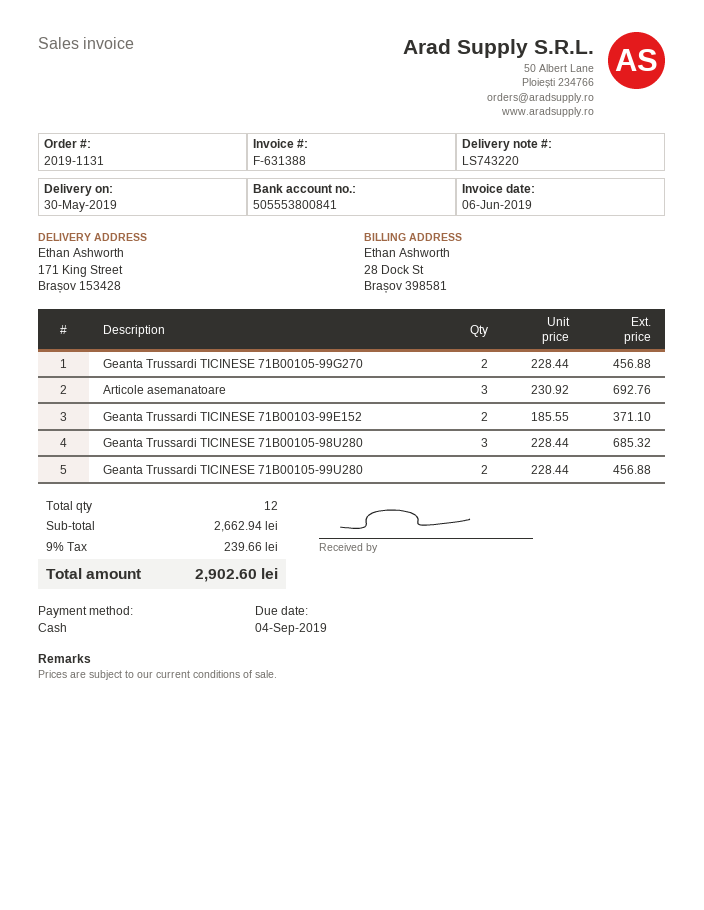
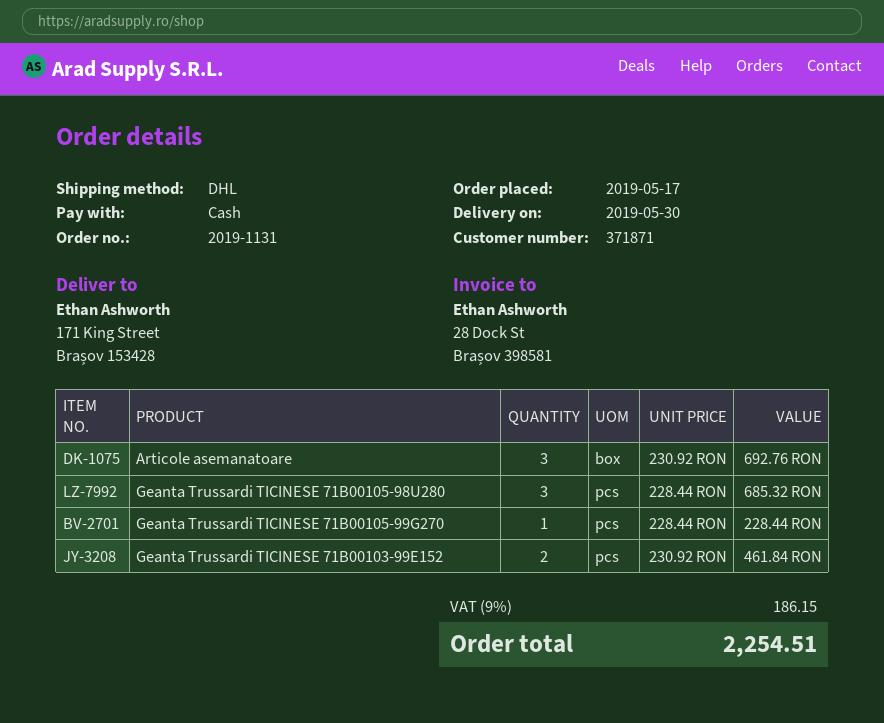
Geanta Trussardi TICINESE 71B00105-99G270: 2 x 228.44 = 456.88 -> 1 x 228.44 = 228.44
Geanta Trussardi TICINESE 71B00103-99E152: 2 x 185.55 = 371.10 -> 2 x 230.92 = 461.84
Geanta Trussardi TICINESE 71B00105-99U280: 2 x 228.44 = 456.88 -> none
tax: 9% = 239.66 -> 9% = 186.15
total: 2902.60 -> 2254.51

